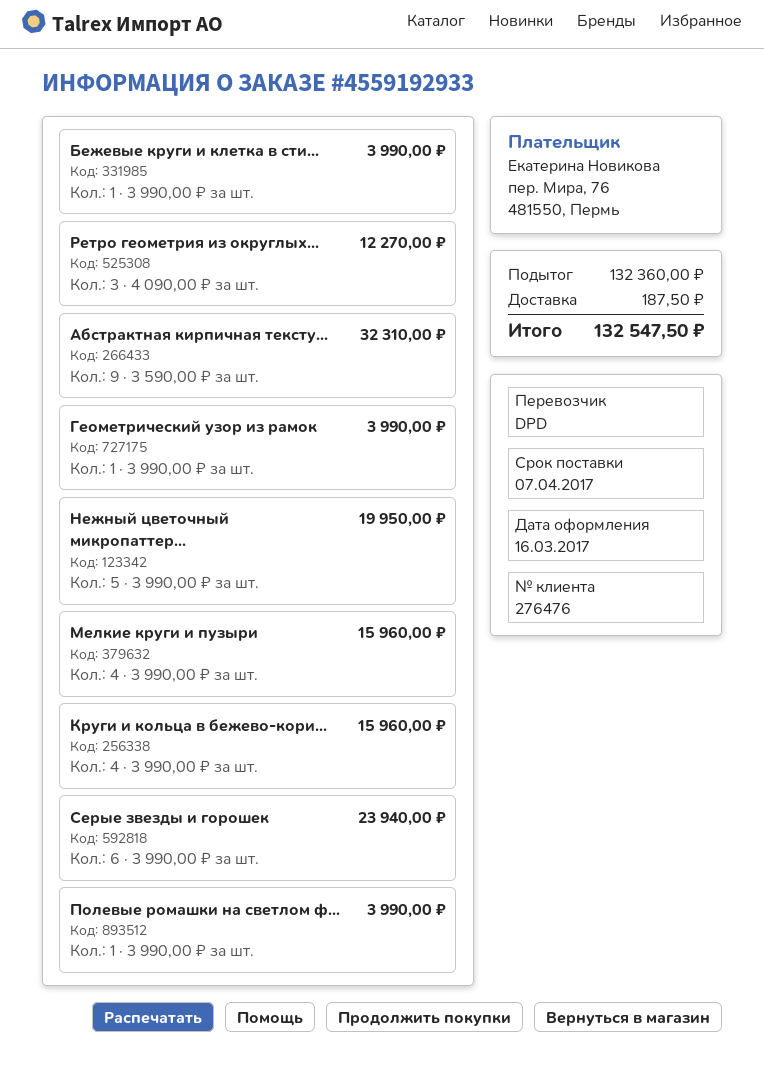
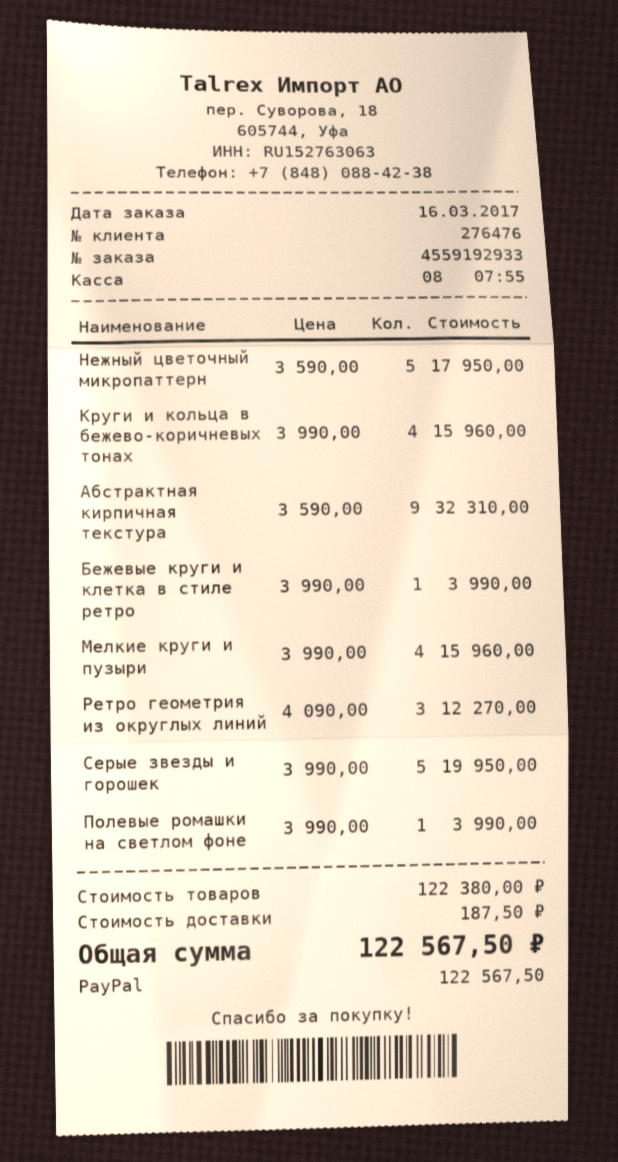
Геометрический узор из рамок: 1 x 3990.00 = 3990.00 -> none
Нежный цветочный микропаттер...: 5 x 3990.00 = 19950.00 -> 5 x 3590.00 = 17950.00
Серые звезды и горошек: 6 x 3990.00 = 23940.00 -> 5 x 3990.00 = 19950.00
subtotal: 132360.00 -> 122380.00
total: 132547.50 -> 122567.50

